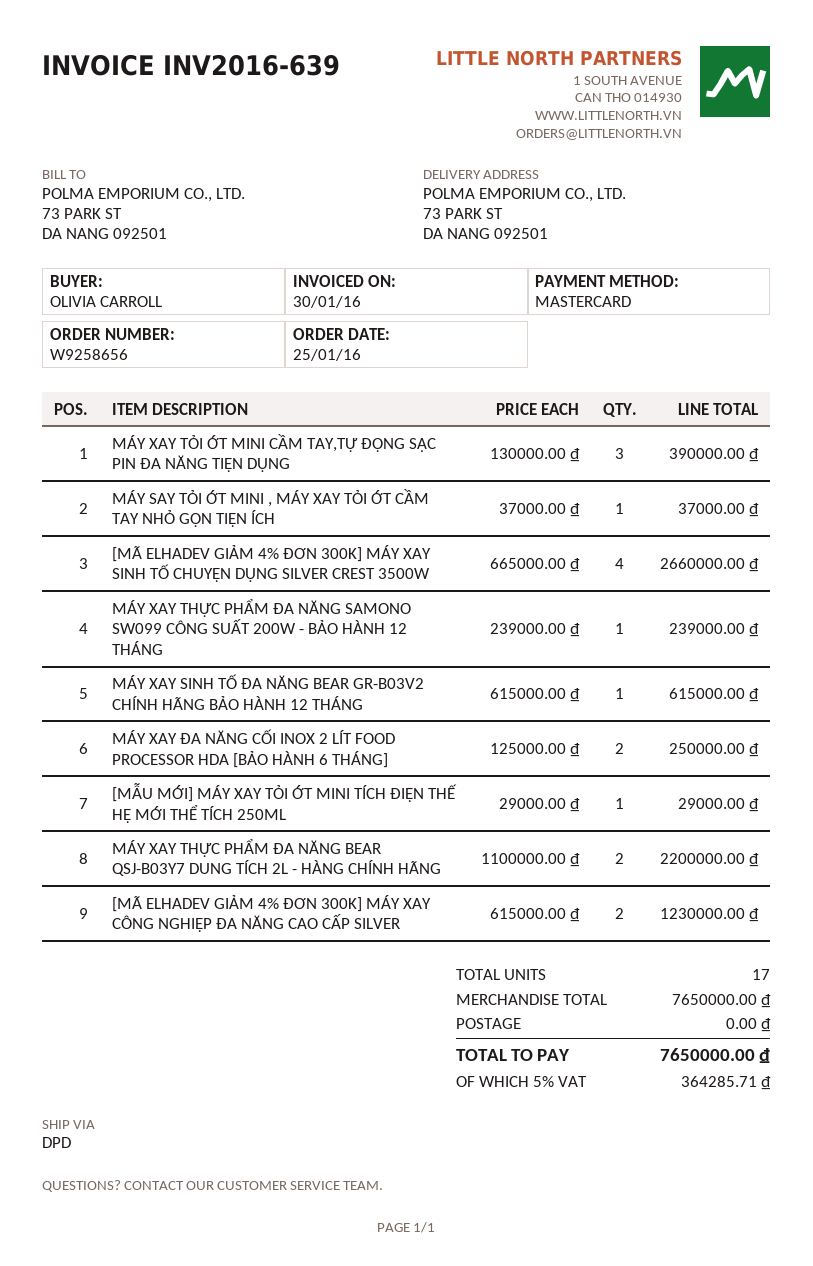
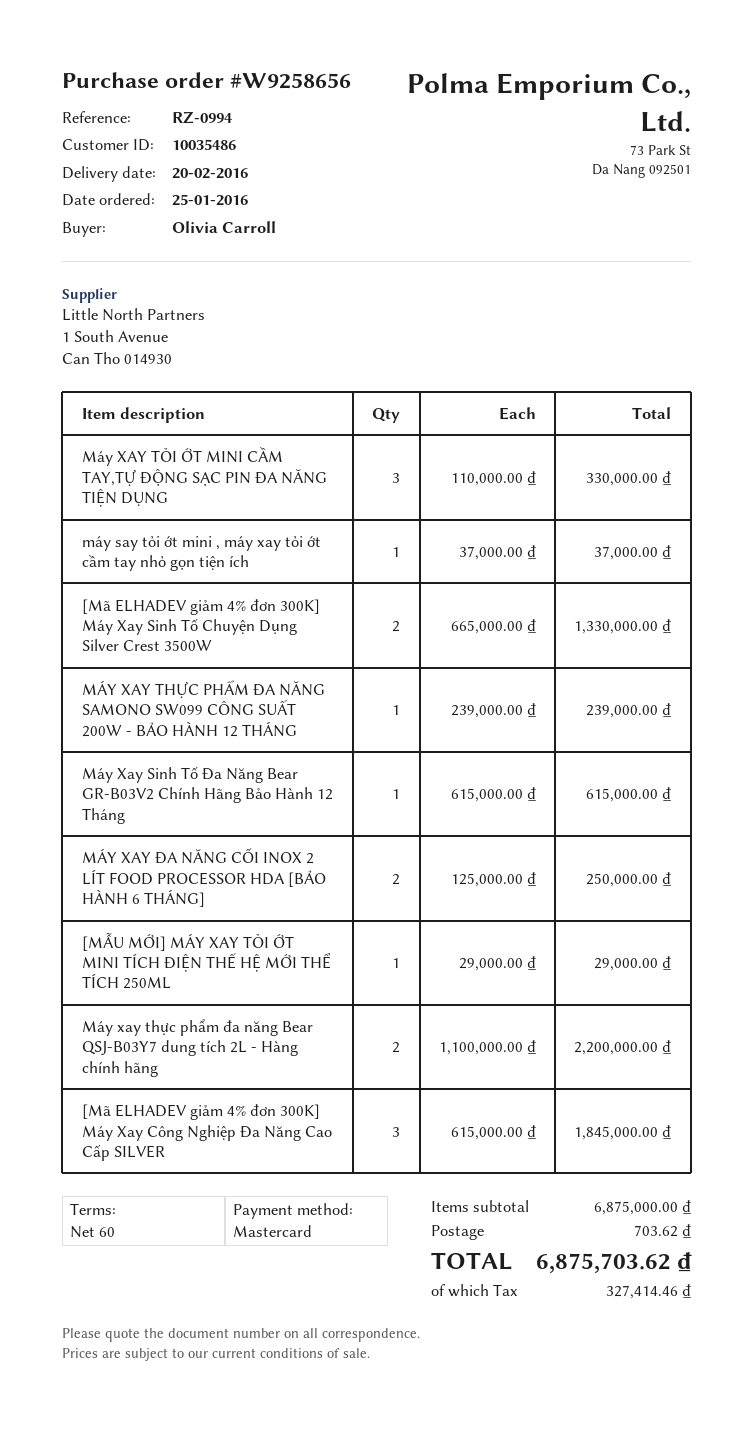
MÁY XAY TỎI ỚT MINI CẦM TAY,TỰ ĐỘNG SẠC PIN ĐA NĂNG TIỆN DỤNG: 3 x 130000.00 = 390000.00 -> 3 x 110000.00 = 330000.00
[MÃ ELHADEV GIẢM 4% ĐƠN 300K] MÁY XAY SINH TỐ CHUYỆN DỤNG SILVER CREST 3500W: 4 x 665000.00 = 2660000.00 -> 2 x 665000.00 = 1330000.00
[MÃ ELHADEV GIẢM 4% ĐƠN 300K] MÁY XAY CÔNG NGHIỆP ĐA NĂNG CAO CẤP SILVER: 2 x 615000.00 = 1230000.00 -> 3 x 615000.00 = 1845000.00
subtotal: 7650000.00 -> 6875000.00
shipping: 0.00 -> 703.62
tax: 364285.71 -> 327414.46
total: 7650000.00 -> 6875703.62

